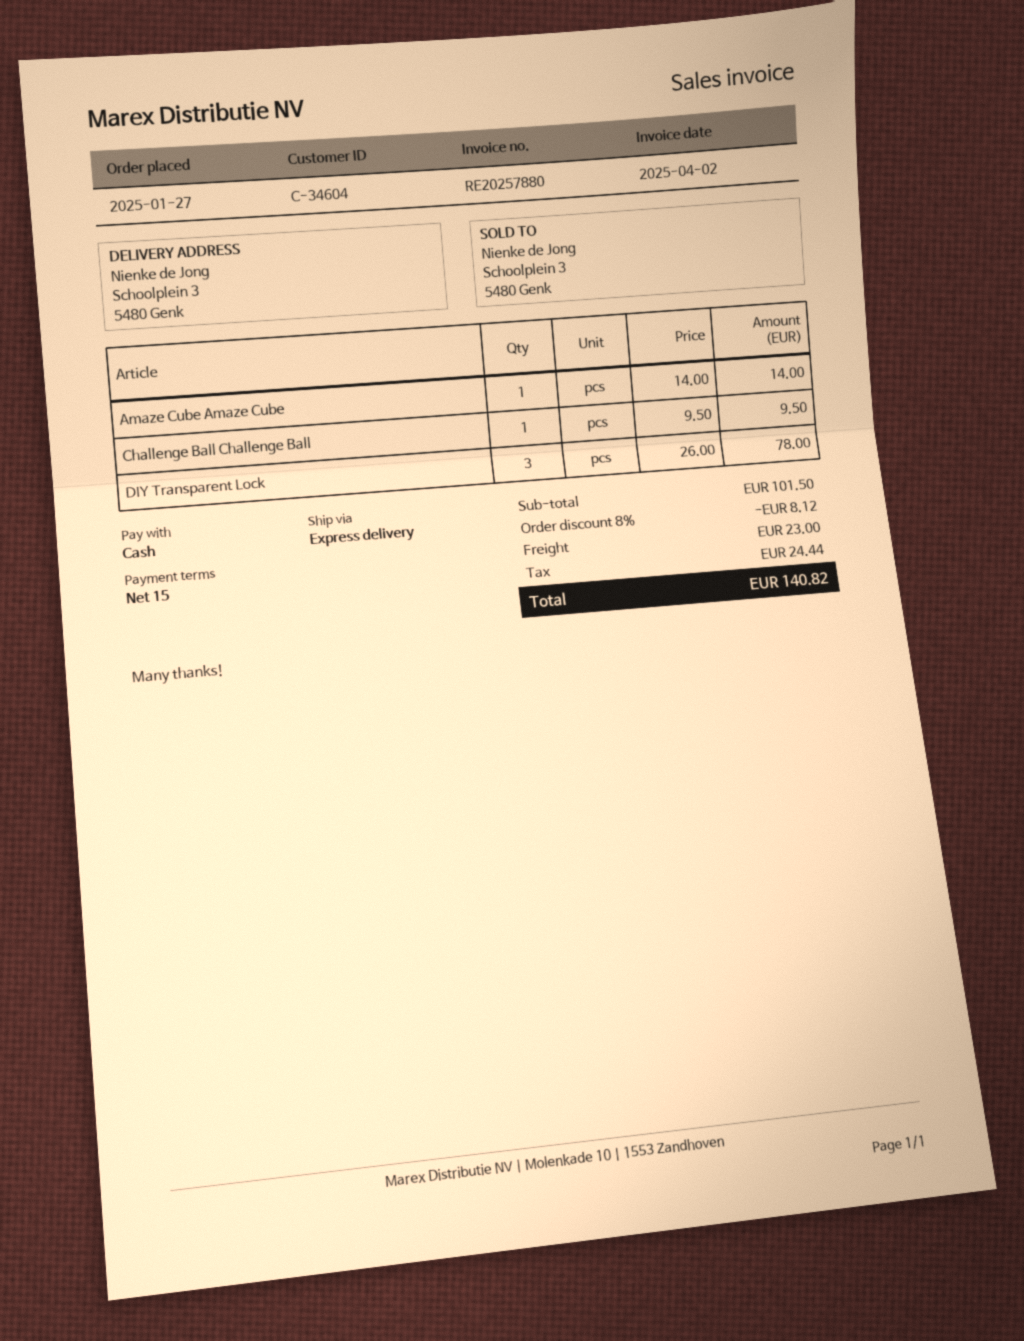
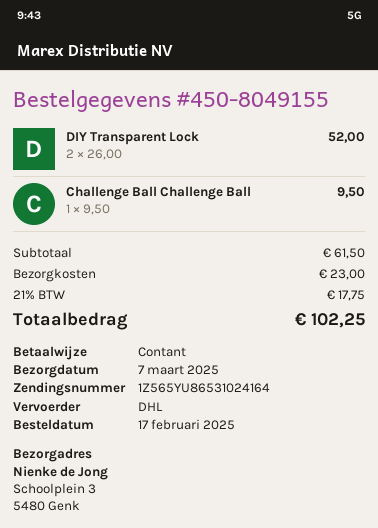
order date: 2025-01-27 -> 2025-02-17
shipping method: express -> DHL
Amaze Cube Amaze Cube: 1 x 14.00 = 14.00 -> none
DIY Transparent Lock: 3 x 26.00 = 78.00 -> 2 x 26.00 = 52.00
subtotal: 101.50 -> 61.50
discount: 8% = 8.12 -> none
tax: 24.44 -> 17.75
total: 140.82 -> 102.25

